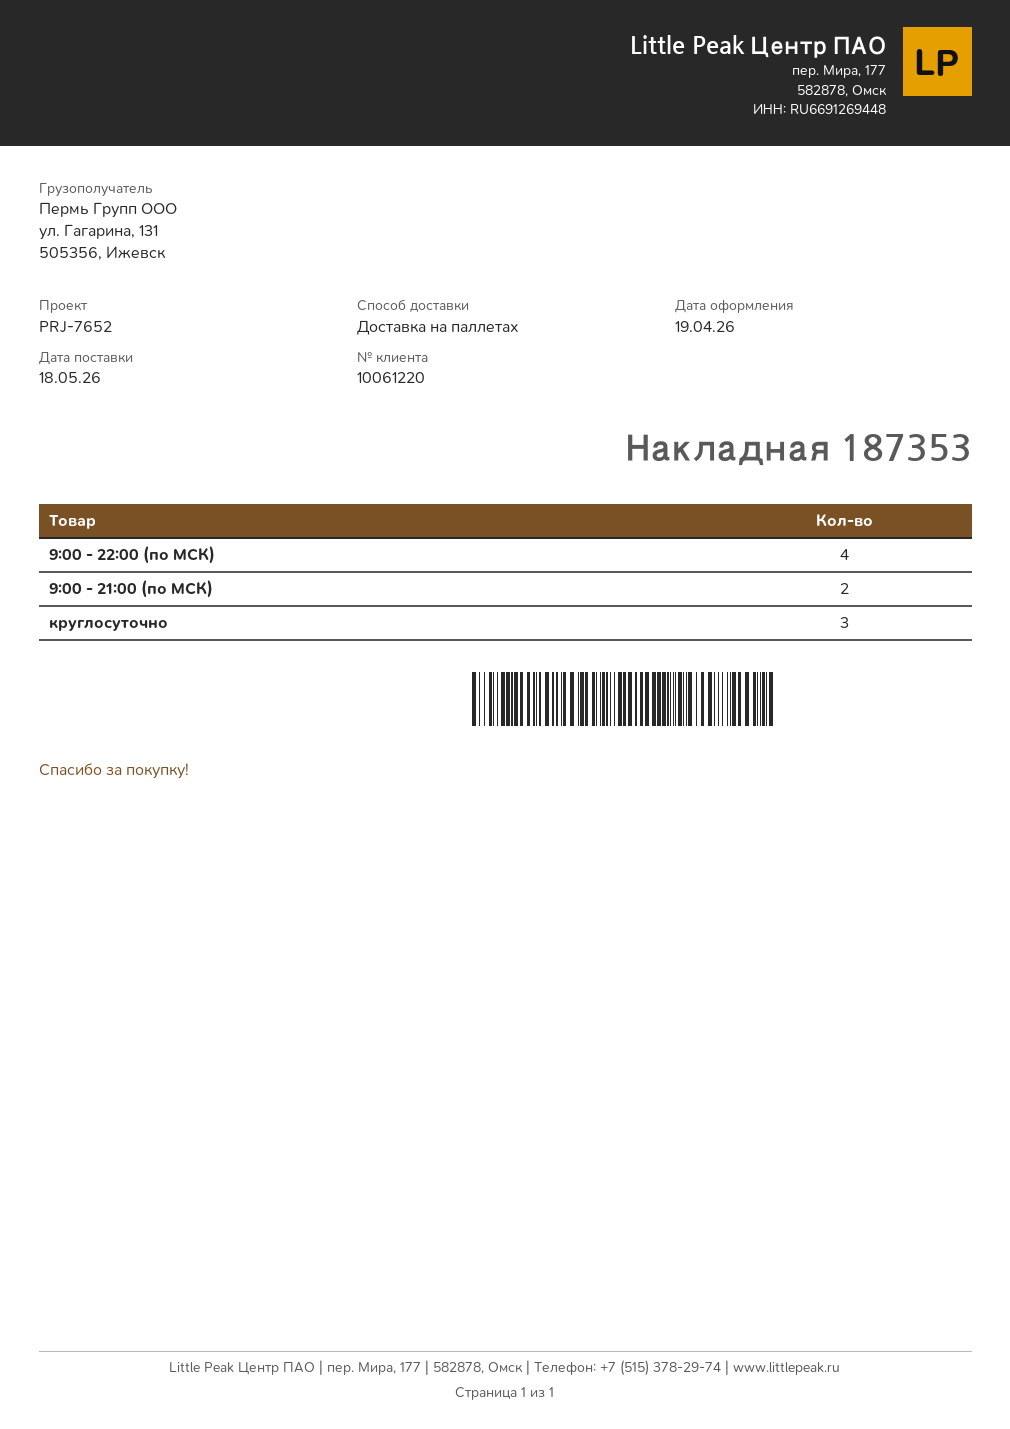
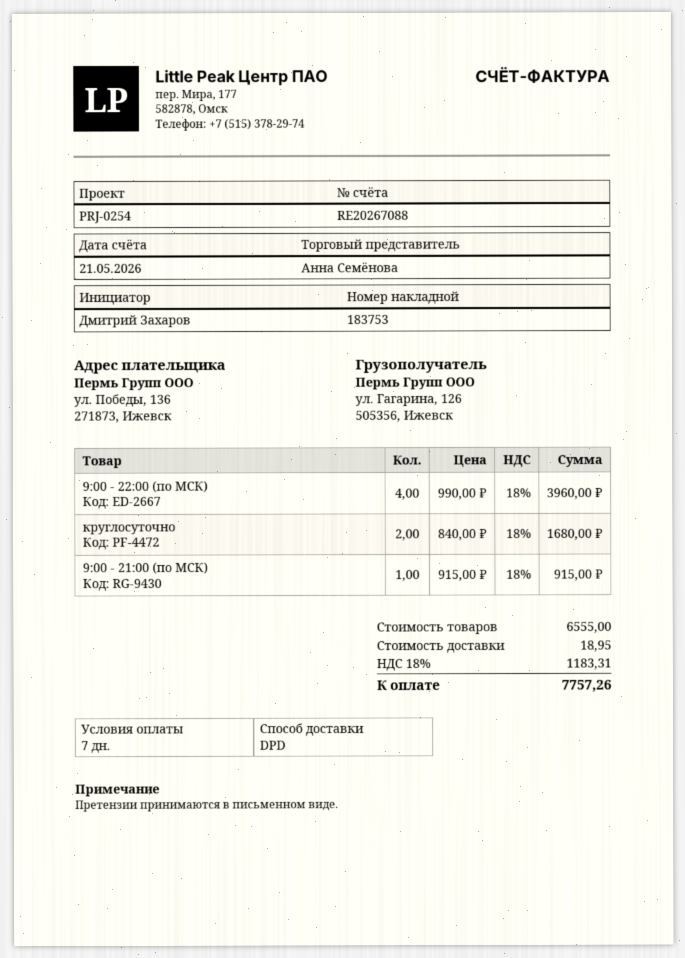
delivery note number: 187353 -> 183753
reference: PRJ-7652 -> PRJ-0254
shipping method: pallet freight -> DPD
ship to: ул. Гагарина, 131, 505356, Ижевск -> ул. Гагарина, 126, 505356, Ижевск
9:00 - 21:00 (по МСК): 2 -> 1
круглосуточно: 3 -> 2

